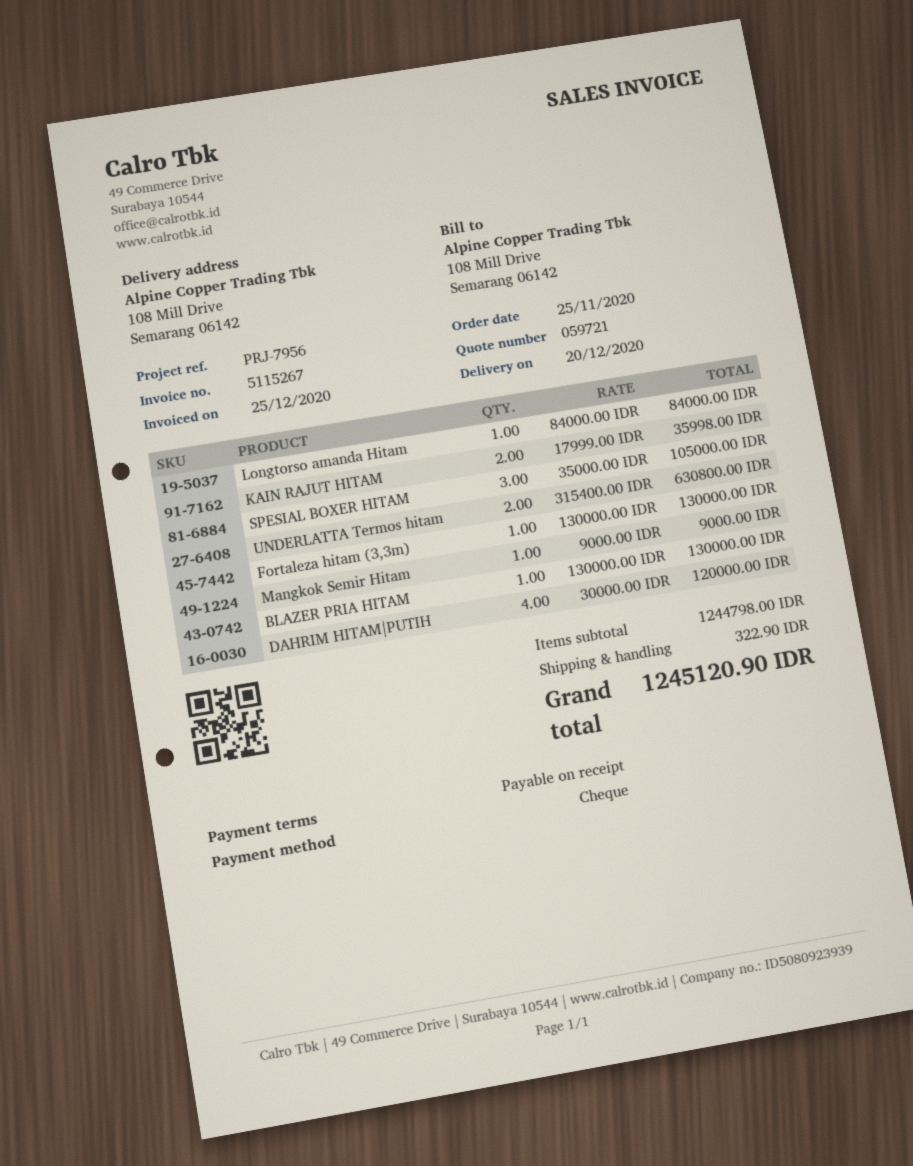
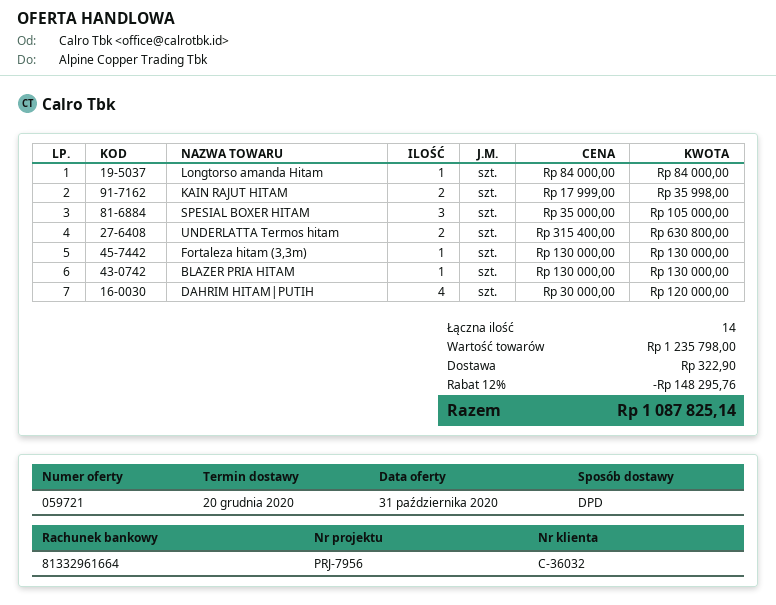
Mangkok Semir Hitam: 1 x 9000.00 = 9000.00 -> none
subtotal: 1244798.00 -> 1235798.00
discount: none -> 12% = 148295.76
total: 1245120.90 -> 1087825.14

